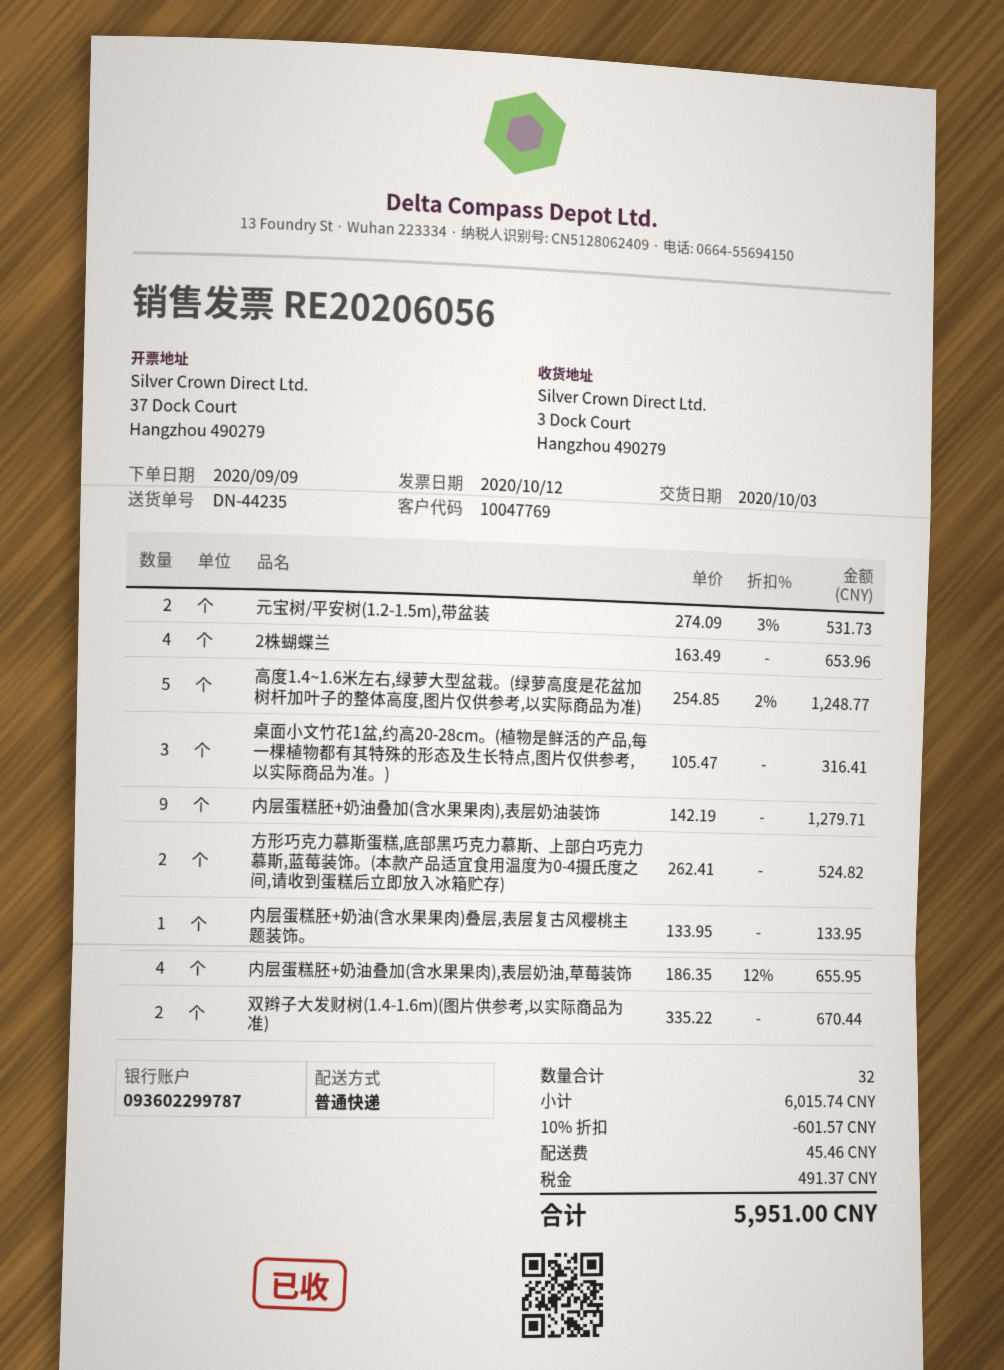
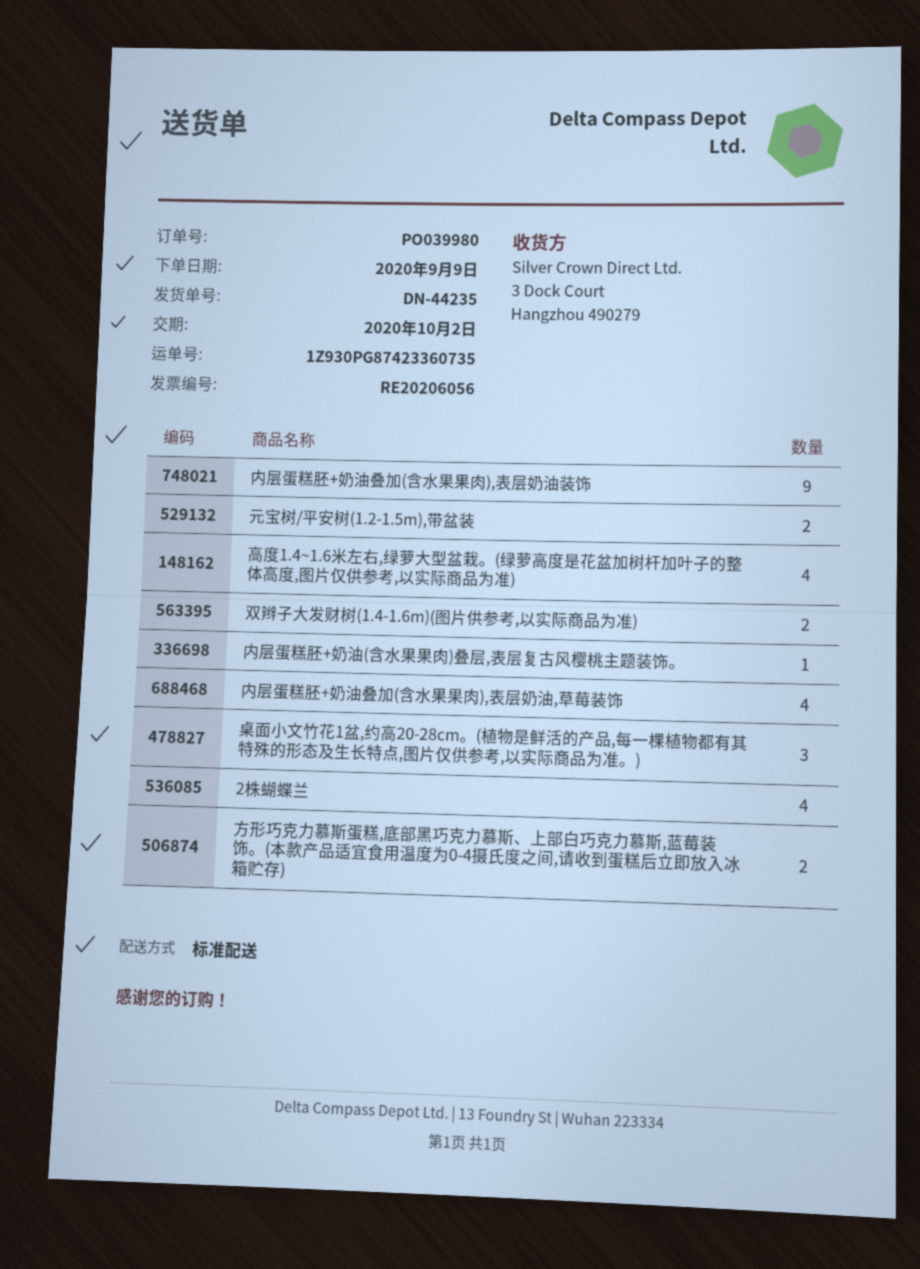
delivery date: 2020-10-03 -> 2020-10-02
高度1.4~1.6米左右,绿萝大型盆栽。(绿萝高度是花盆加树杆加叶子的整体高度,图片仅供参考,以实际商品为准): 5 -> 4

